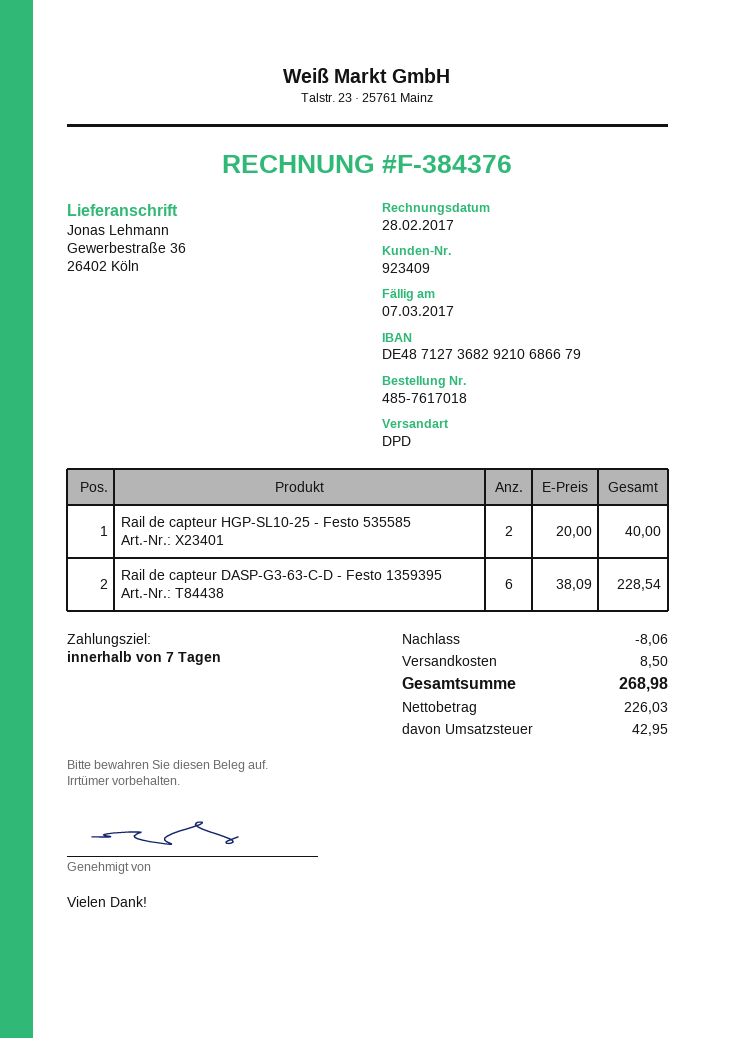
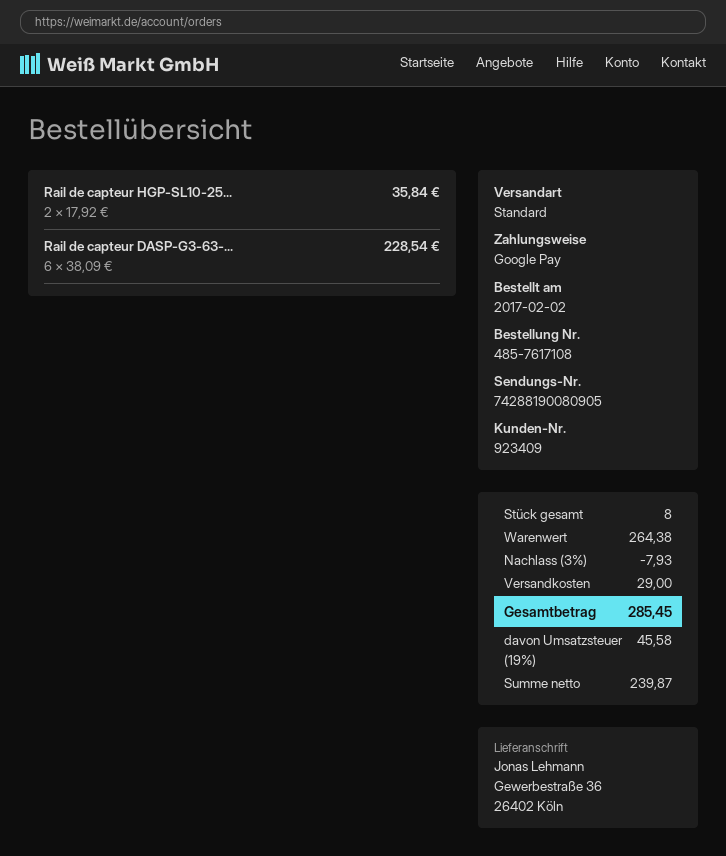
order number: 485-7617018 -> 485-7617108
shipping method: DPD -> standard
Rail de capteur HGP-SL10-25 - Festo 535585: 2 x 20.00 = 40.00 -> 2 x 17.92 = 35.84
discount: 8.06 -> 7.93
shipping: 8.50 -> 29.00
net: 226.03 -> 239.87
tax: 42.95 -> 45.58
total: 268.98 -> 285.45

